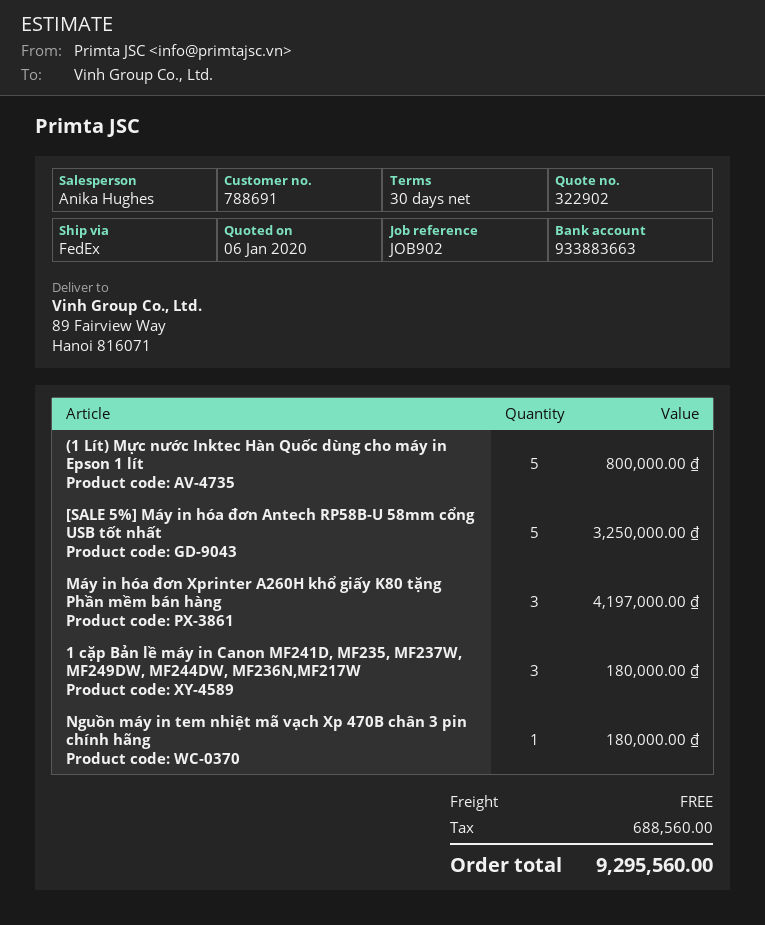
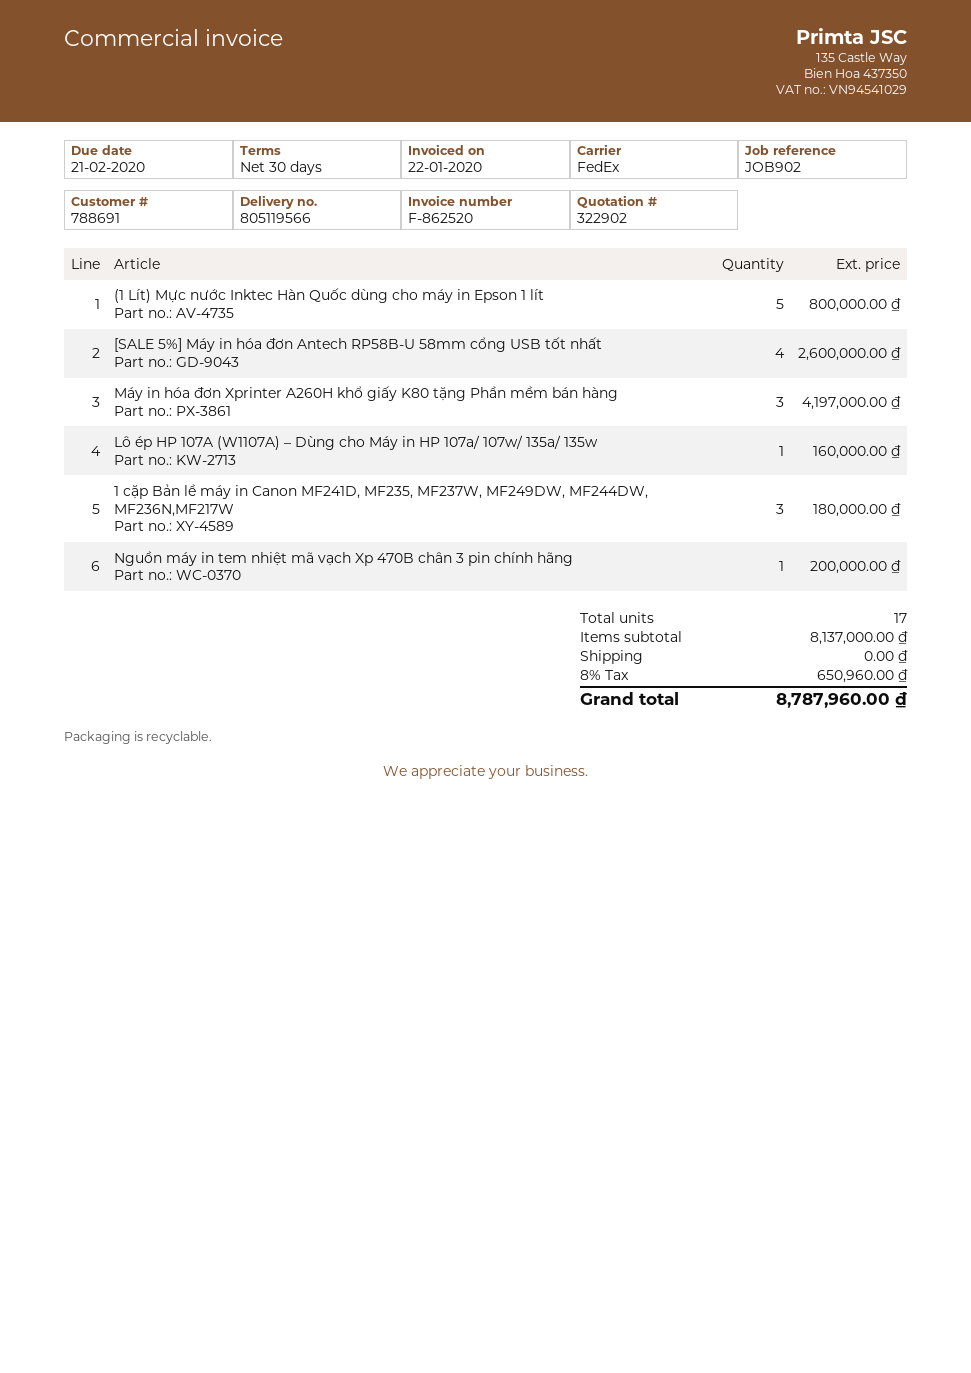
[SALE 5%] Máy in hóa đơn Antech RP58B-U 58mm cổng USB tốt nhất: 5 for 3250000.00 -> 4 for 2600000.00
Nguồn máy in tem nhiệt mã vạch Xp 470B chân 3 pin chính hãng: 1 for 180000.00 -> 1 for 200000.00
Lô ép HP 107A (W1107A) – Dùng cho Máy in HP 107a/ 107w/ 135a/ 135w: none -> 1 for 160000.00
tax: 688560.00 -> 650960.00
total: 9295560.00 -> 8787960.00

